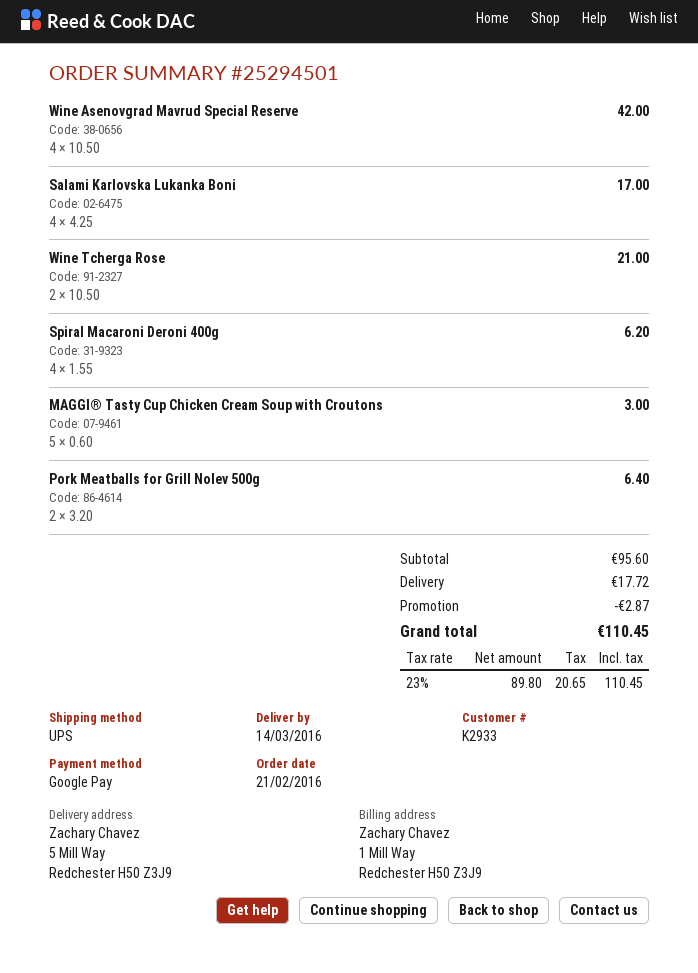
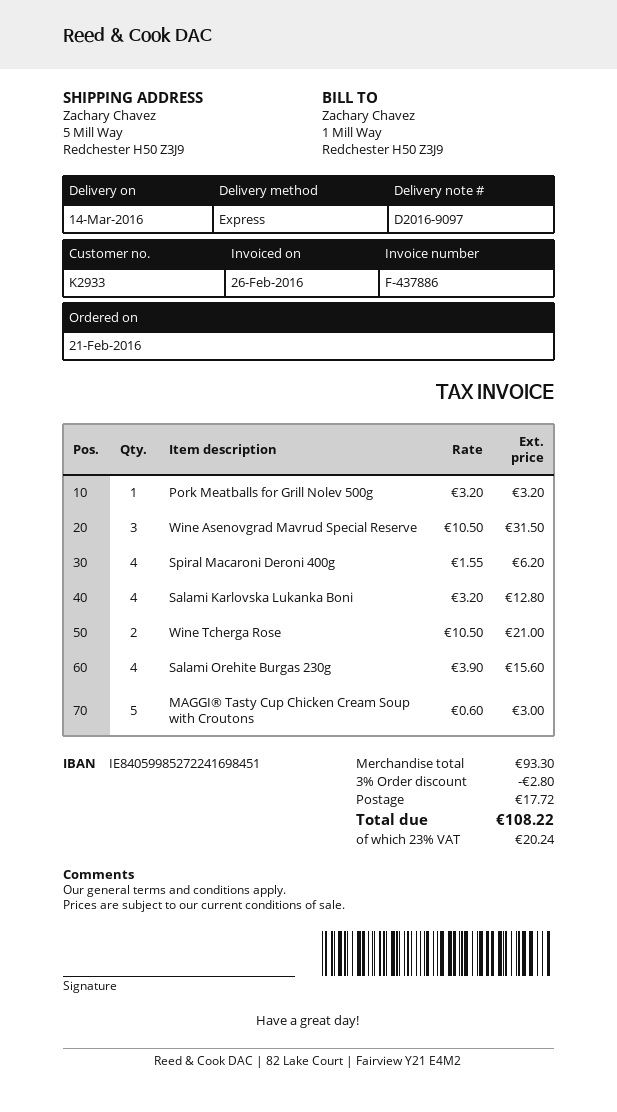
shipping method: UPS -> express
Wine Asenovgrad Mavrud Special Reserve: 4 x 10.50 = 42.00 -> 3 x 10.50 = 31.50
Salami Karlovska Lukanka Boni: 4 x 4.25 = 17.00 -> 4 x 3.20 = 12.80
Pork Meatballs for Grill Nolev 500g: 2 x 3.20 = 6.40 -> 1 x 3.20 = 3.20
Salami Orehite Burgas 230g: none -> 4 x 3.90 = 15.60
subtotal: 95.60 -> 93.30
discount: 2.87 -> 2.80
tax: 23% = 20.65 -> 23% = 20.24
total: 110.45 -> 108.22

